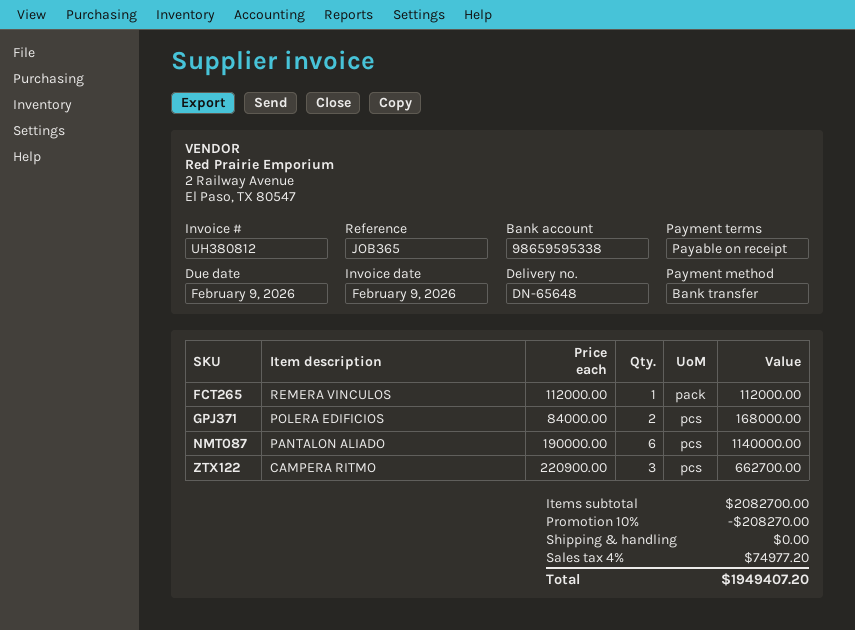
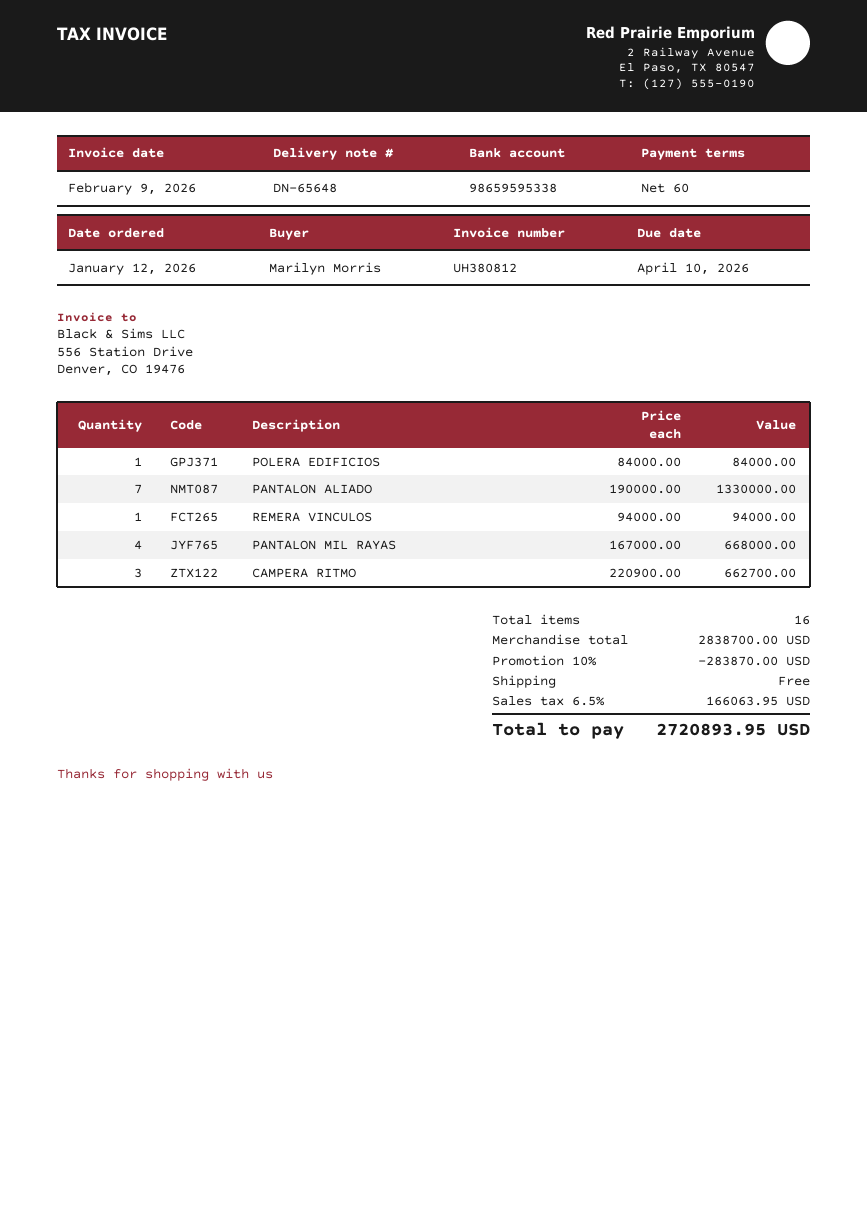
payment terms: on receipt -> 60 days
due date: 2026-02-09 -> 2026-04-10
REMERA VINCULOS: 1 x 112000.00 = 112000.00 -> 1 x 94000.00 = 94000.00
POLERA EDIFICIOS: 2 x 84000.00 = 168000.00 -> 1 x 84000.00 = 84000.00
PANTALON ALIADO: 6 x 190000.00 = 1140000.00 -> 7 x 190000.00 = 1330000.00
PANTALON MIL RAYAS: none -> 4 x 167000.00 = 668000.00
subtotal: 2082700.00 -> 2838700.00
discount: 10% = 208270.00 -> 10% = 283870.00
tax: 4% = 74977.20 -> 6.5% = 166063.95
total: 1949407.20 -> 2720893.95

